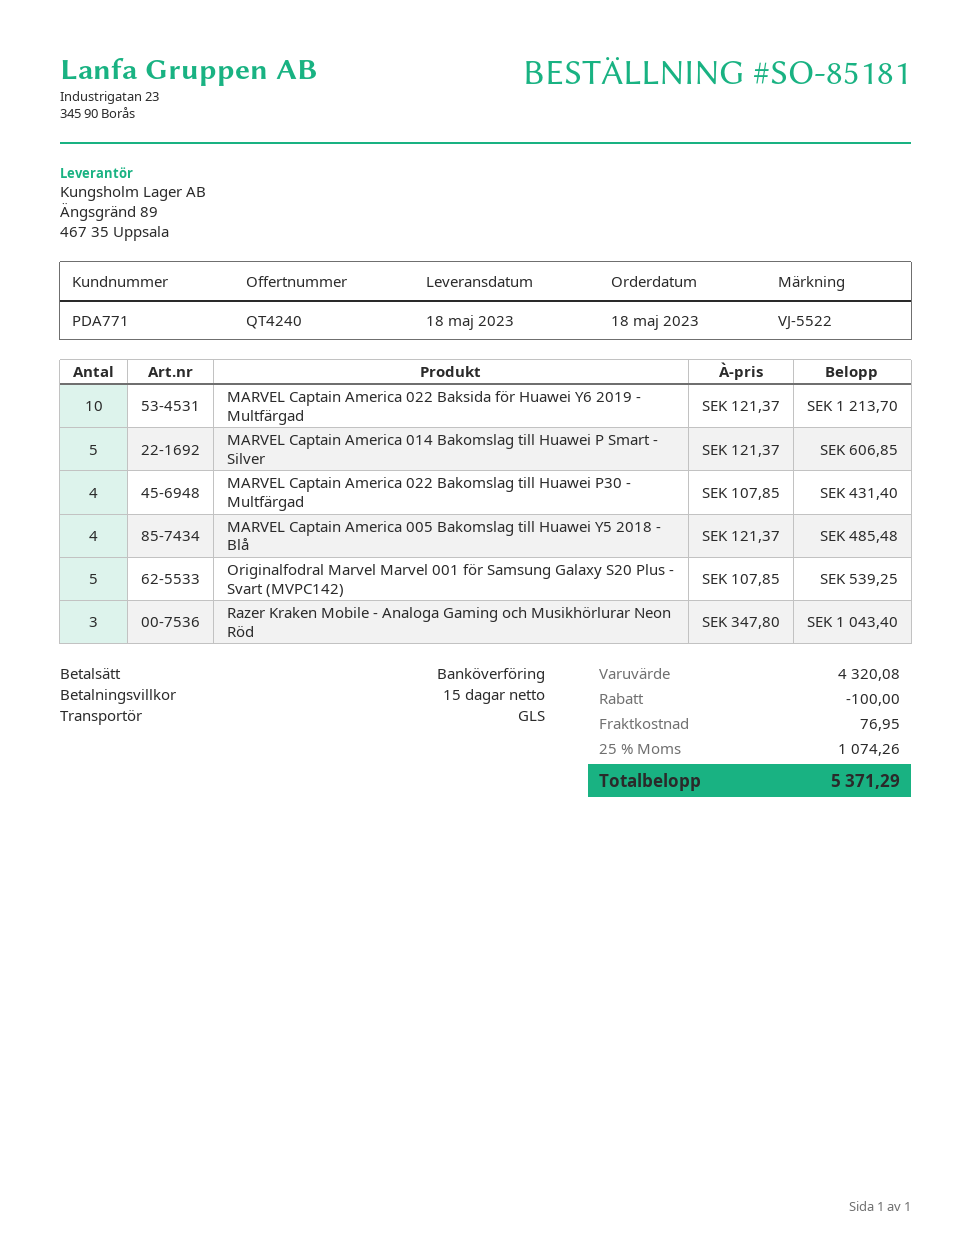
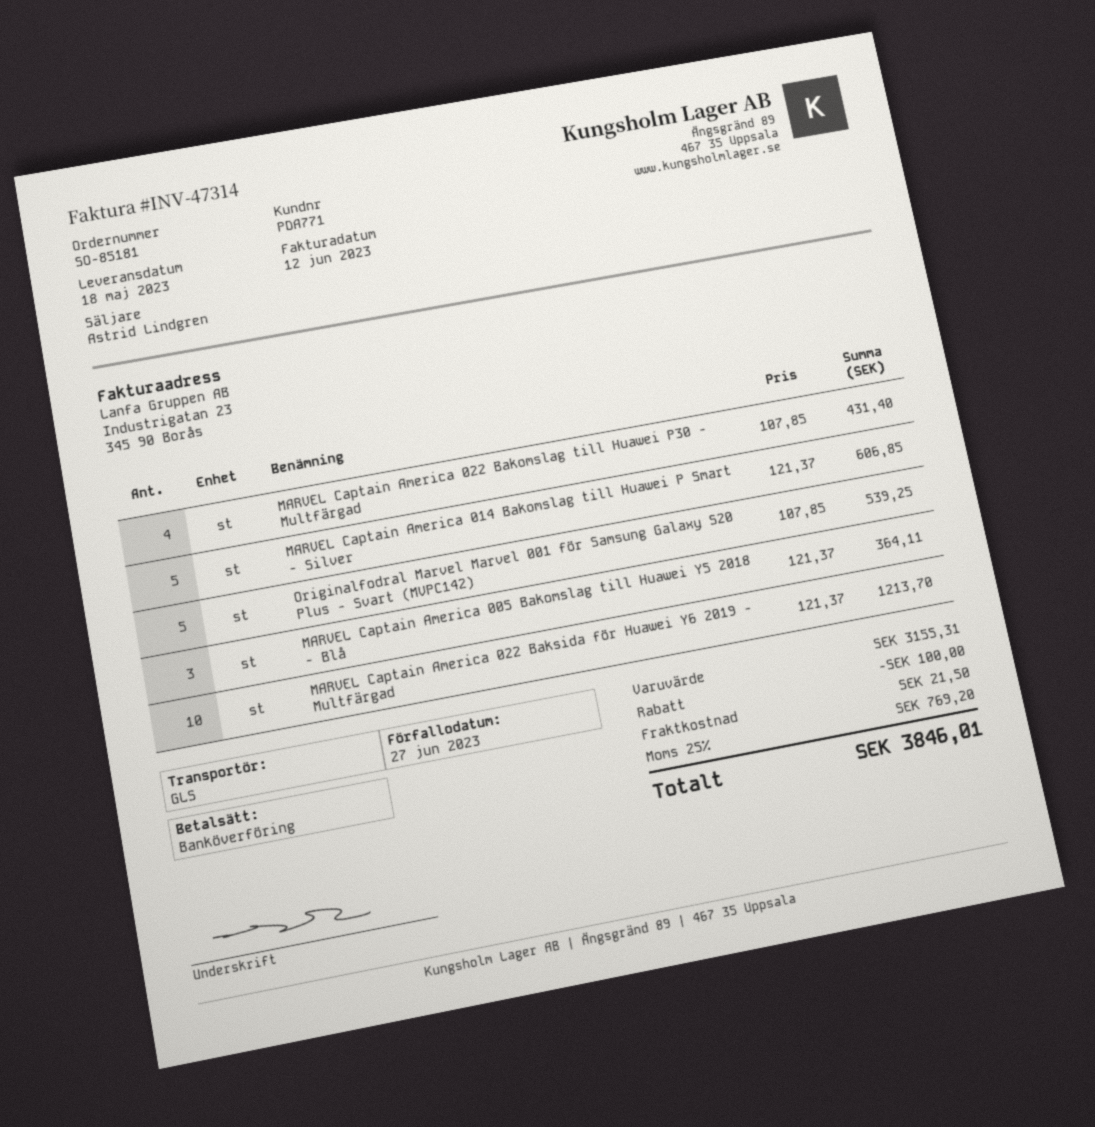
MARVEL Captain America 005 Bakomslag till Huawei Y5 2018 - Blå: 4 x 121.37 = 485.48 -> 3 x 121.37 = 364.11
Razer Kraken Mobile - Analoga Gaming och Musikhörlurar Neon Röd: 3 x 347.80 = 1043.40 -> none
subtotal: 4320.08 -> 3155.31
shipping: 76.95 -> 21.50
tax: 25% = 1074.26 -> 25% = 769.20
total: 5371.29 -> 3846.01

